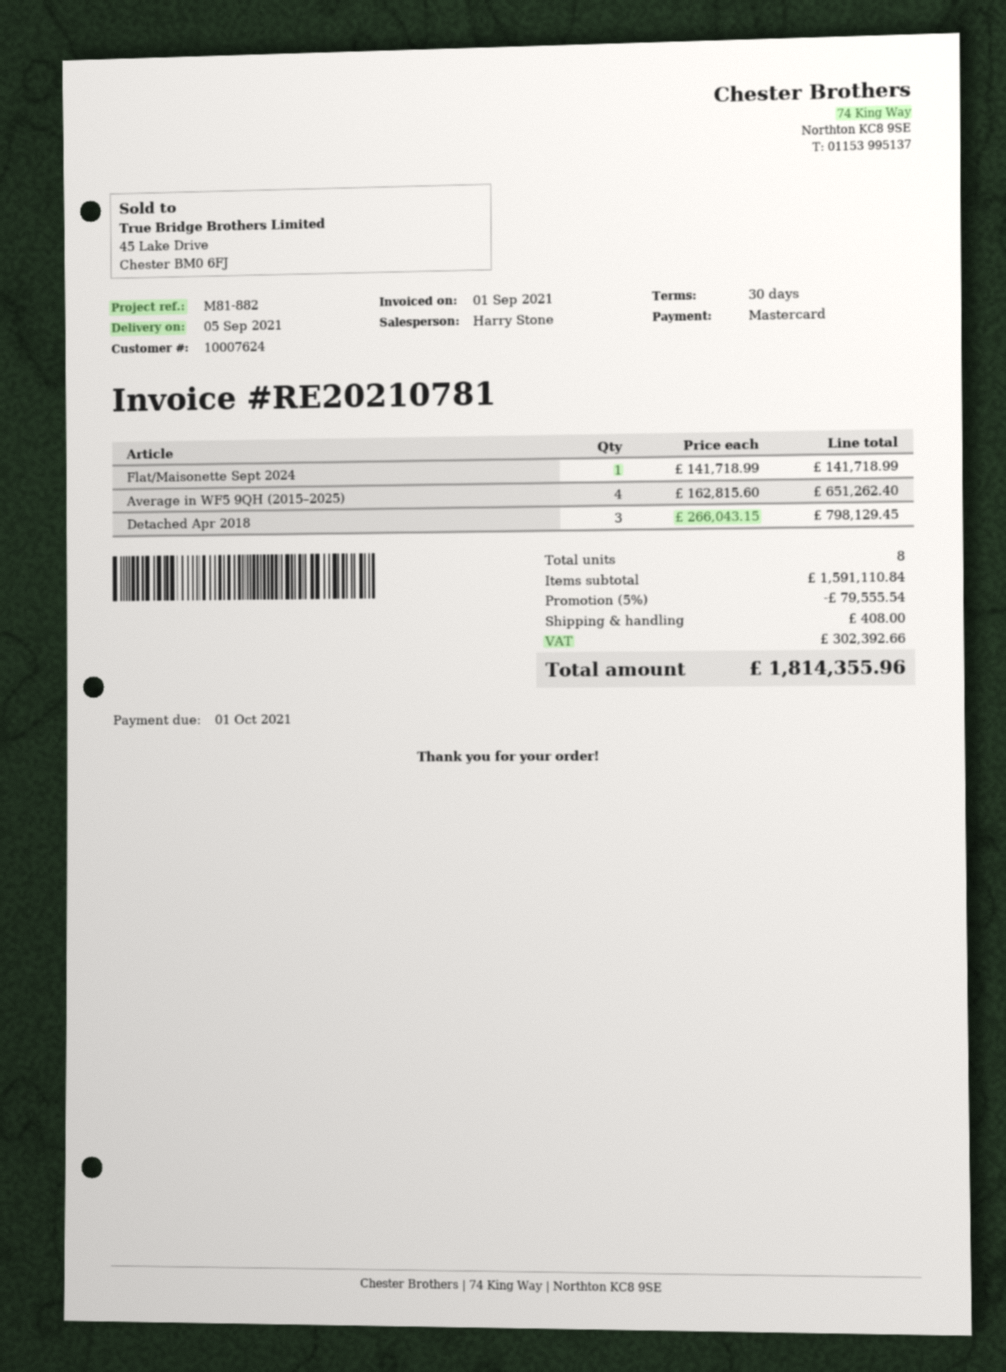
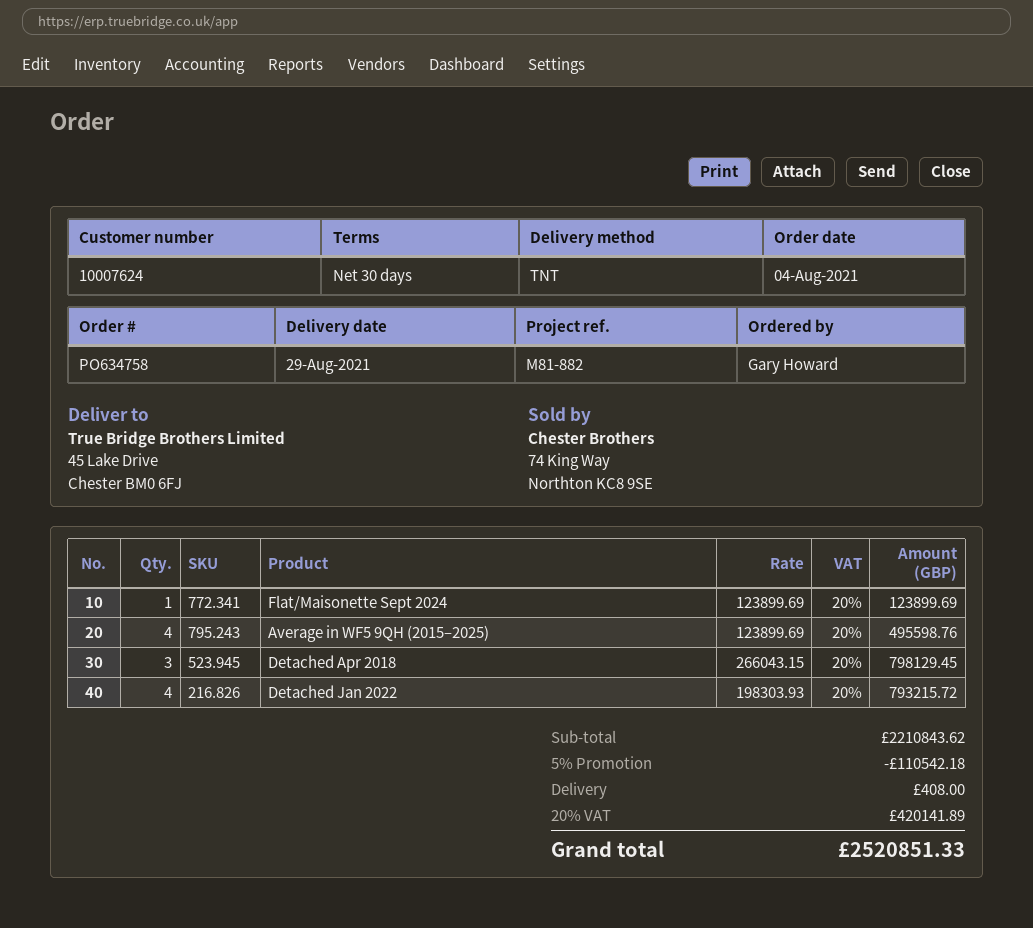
delivery date: 2021-09-05 -> 2021-08-29
Flat/Maisonette Sept 2024: 1 x 141718.99 = 141718.99 -> 1 x 123899.69 = 123899.69
Average in WF5 9QH (2015–2025): 4 x 162815.60 = 651262.40 -> 4 x 123899.69 = 495598.76
Detached Jan 2022: none -> 4 x 198303.93 = 793215.72
subtotal: 1591110.84 -> 2210843.62
discount: 5% = 79555.54 -> 5% = 110542.18
tax: 302392.66 -> 420141.89
total: 1814355.96 -> 2520851.33

